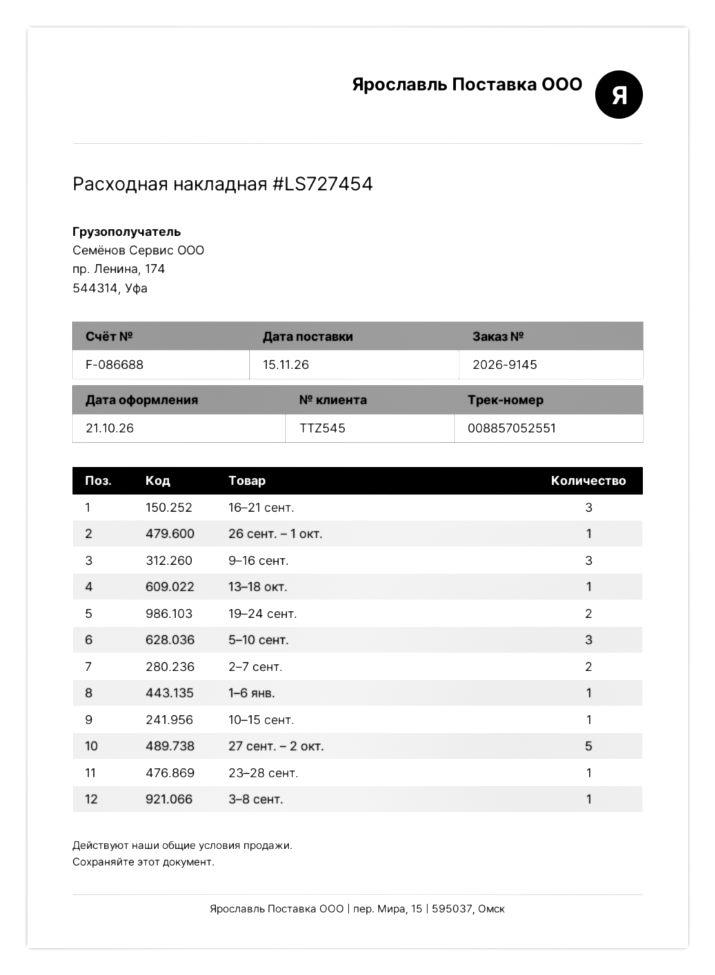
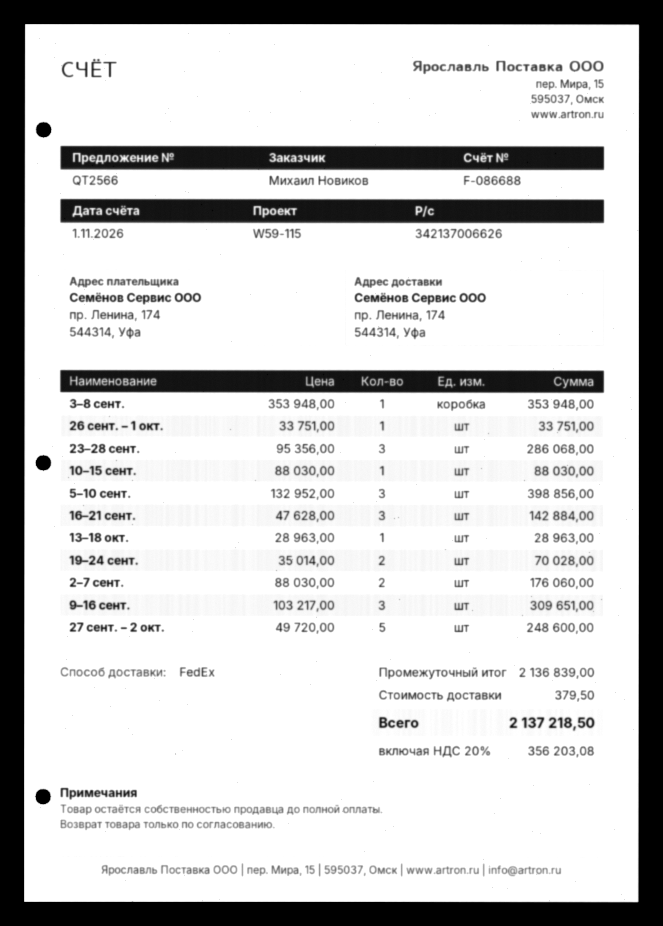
1–6 янв.: 1 -> none
23–28 сент.: 1 -> 3

